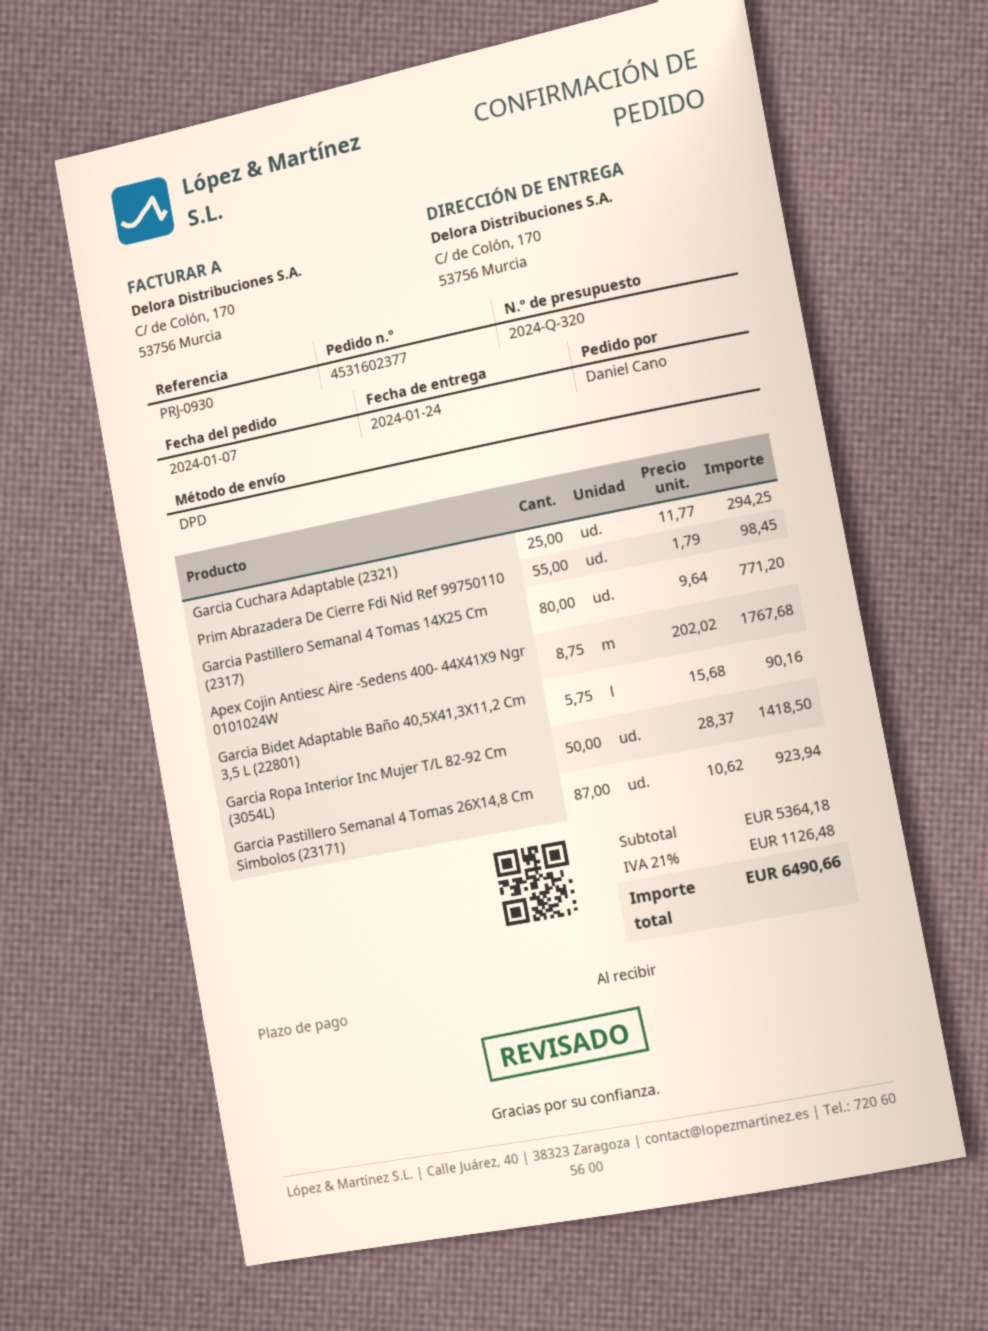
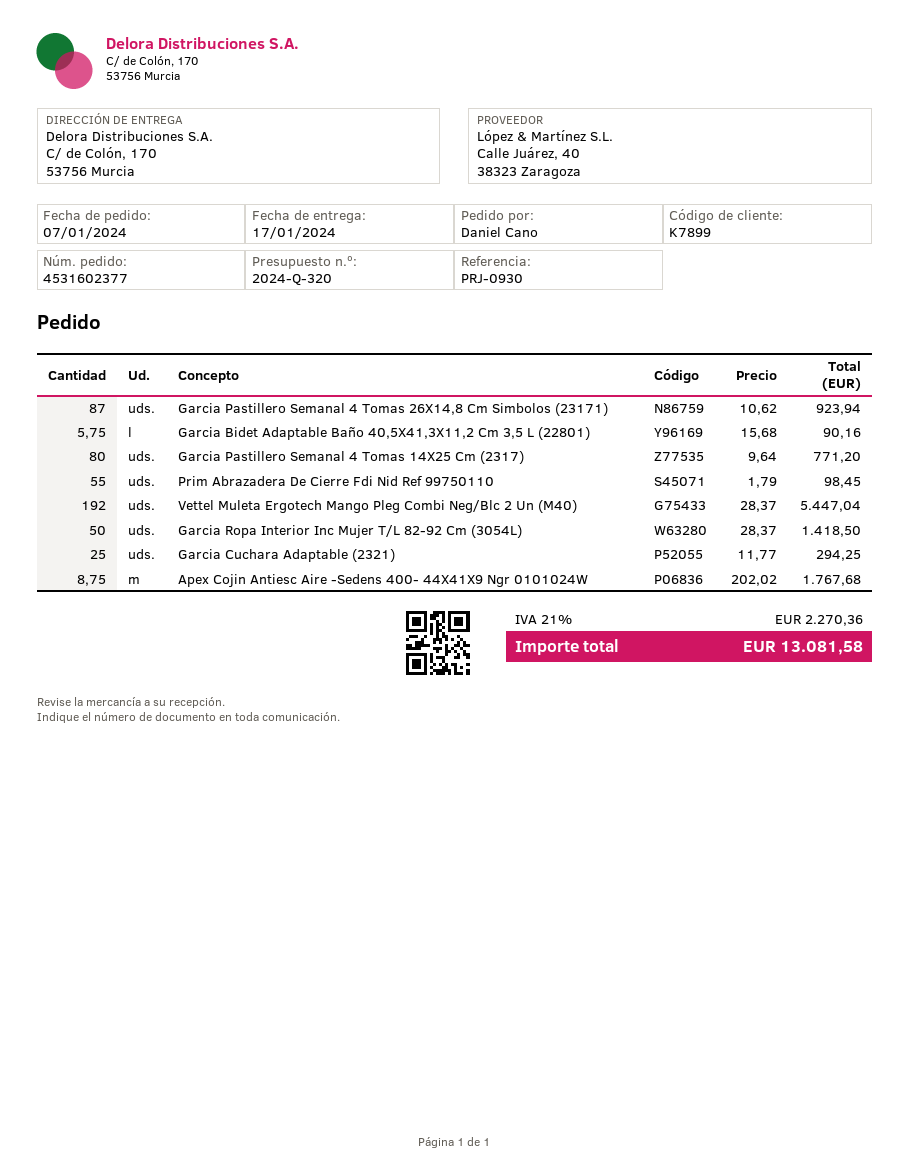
delivery date: 2024-01-24 -> 2024-01-17
Vettel Muleta Ergotech Mango Pleg Combi Neg/Blc 2 Un (M40): none -> 192 x 28.37 = 5447.04
tax: 21% = 1126.48 -> 21% = 2270.36
total: 6490.66 -> 13081.58

